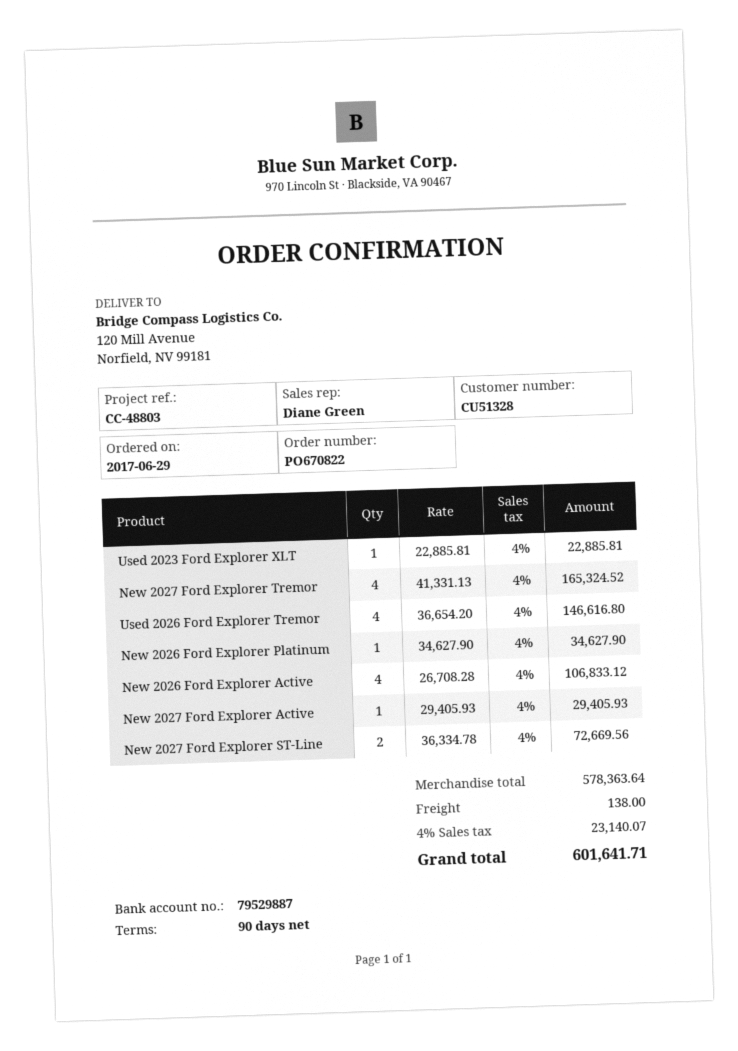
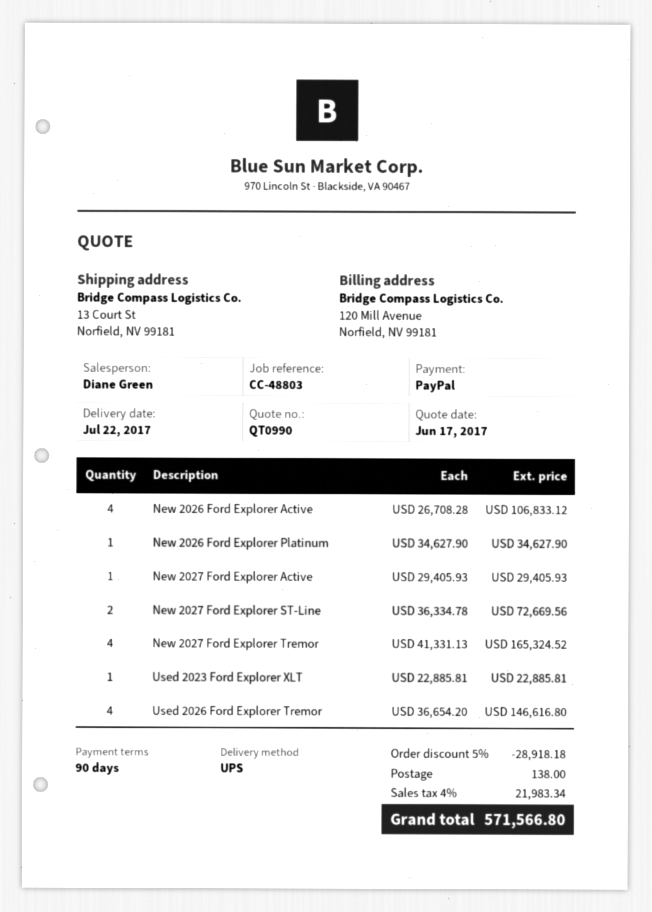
ship to: 120 Mill Avenue, Norfield, NV 99181 -> 13 Court St, Norfield, NV 99181
discount: none -> 5% = 28918.18
tax: 4% = 23140.07 -> 4% = 21983.34
total: 601641.71 -> 571566.80

